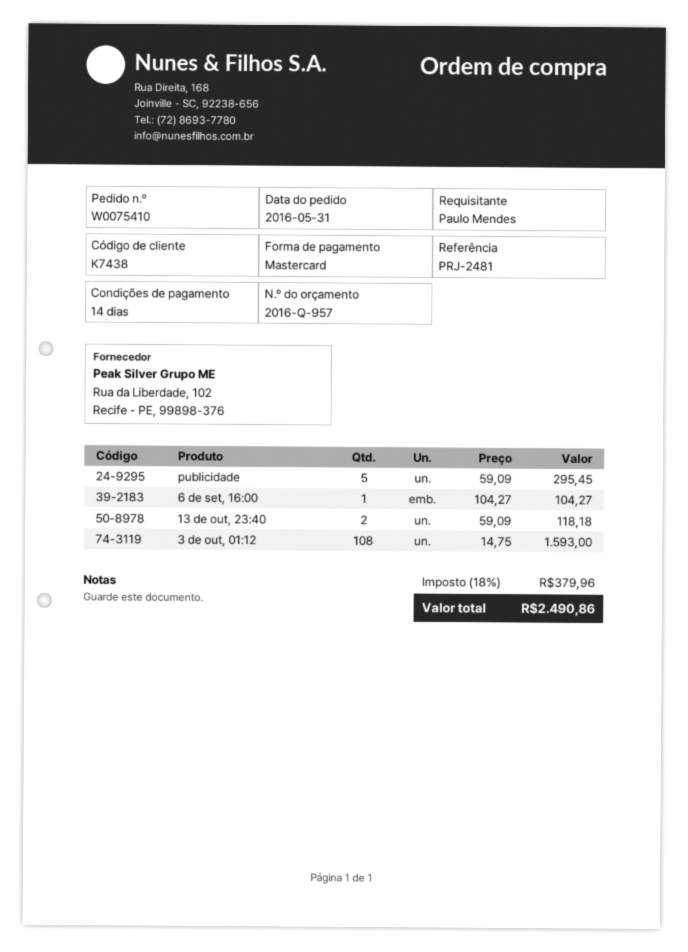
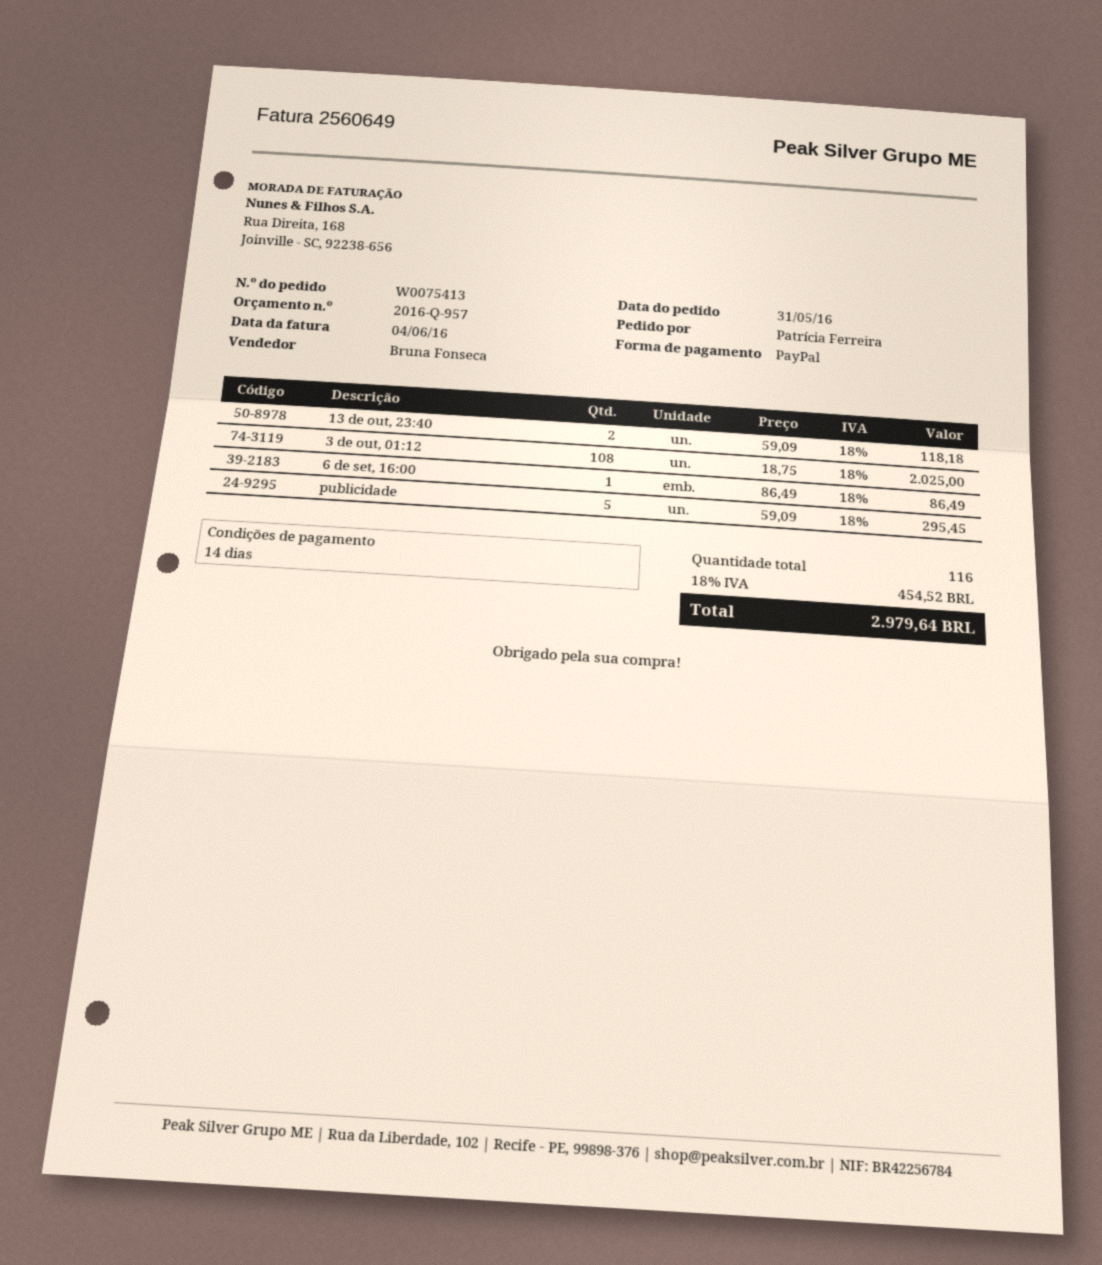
order number: W0075410 -> W0075413
ordered by: Paulo Mendes -> Patrícia Ferreira
payment method: Mastercard -> PayPal
6 de set, 16:00: 1 x 104.27 = 104.27 -> 1 x 86.49 = 86.49
3 de out, 01:12: 108 x 14.75 = 1593.00 -> 108 x 18.75 = 2025.00
tax: 18% = 379.96 -> 18% = 454.52
total: 2490.86 -> 2979.64

